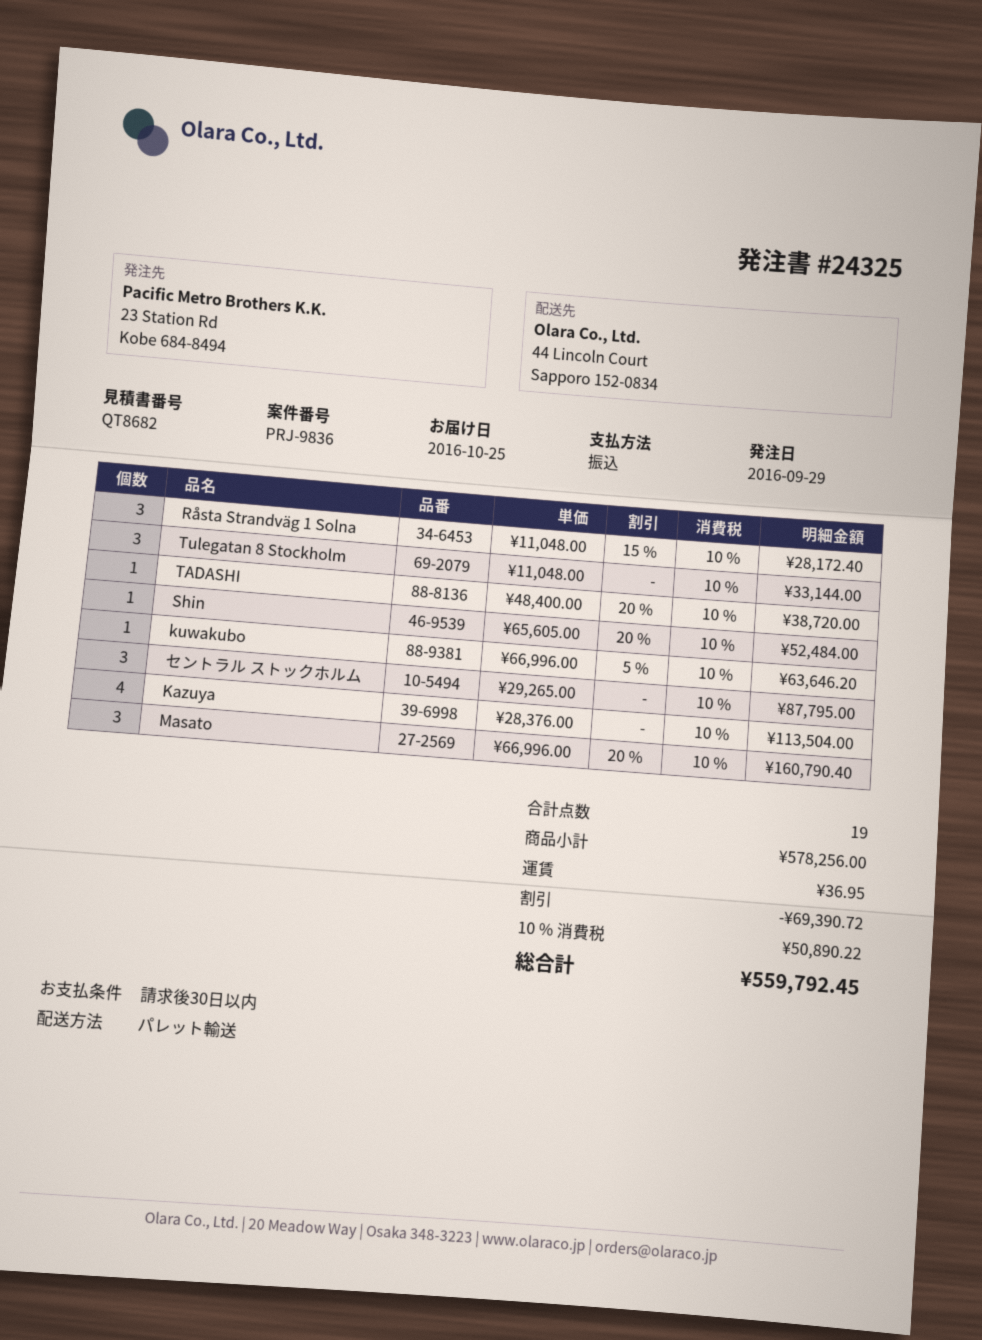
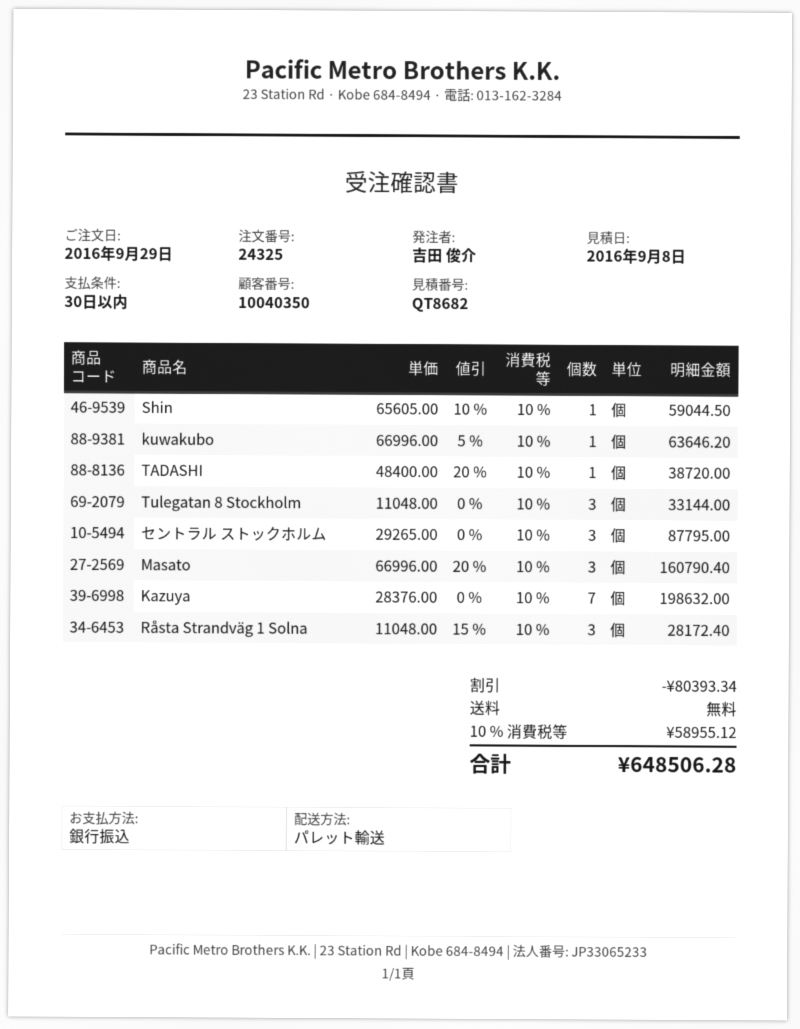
Shin: 1 x 65605.00 - 20% = 52484.00 -> 1 x 65605.00 - 10% = 59044.50
Kazuya: 4 x 28376.00 = 113504.00 -> 7 x 28376.00 = 198632.00
discount: 69390.72 -> 80393.34
shipping: 36.95 -> 0.00
tax: 10% = 50890.22 -> 10% = 58955.12
total: 559792.45 -> 648506.28

